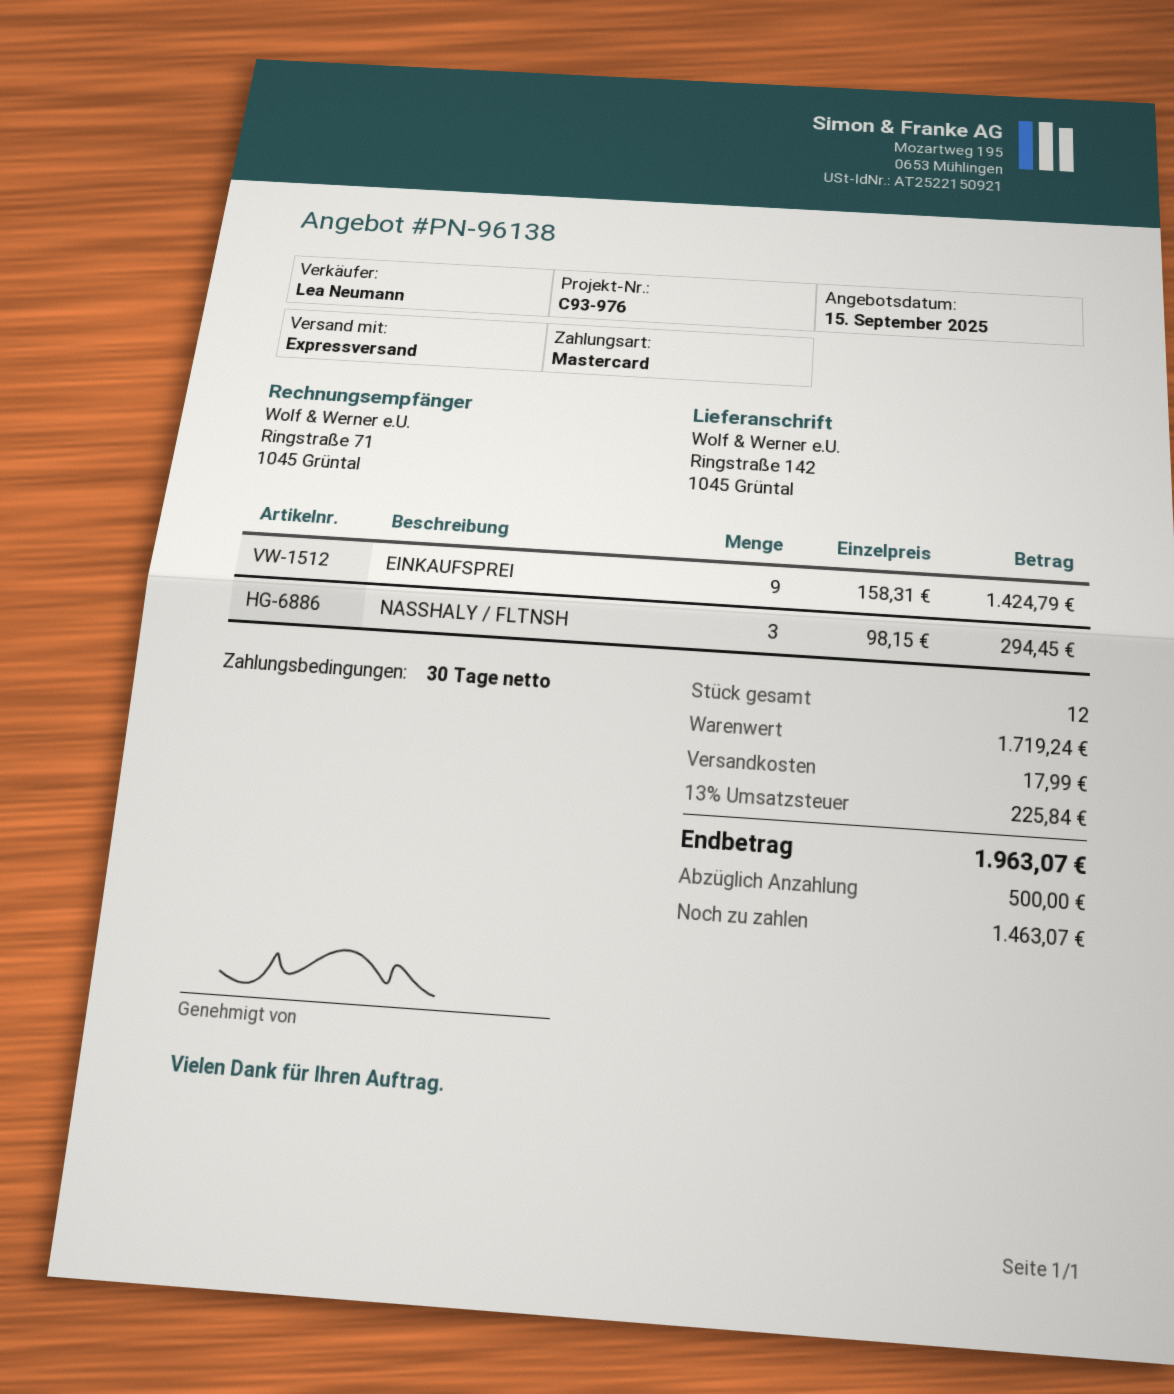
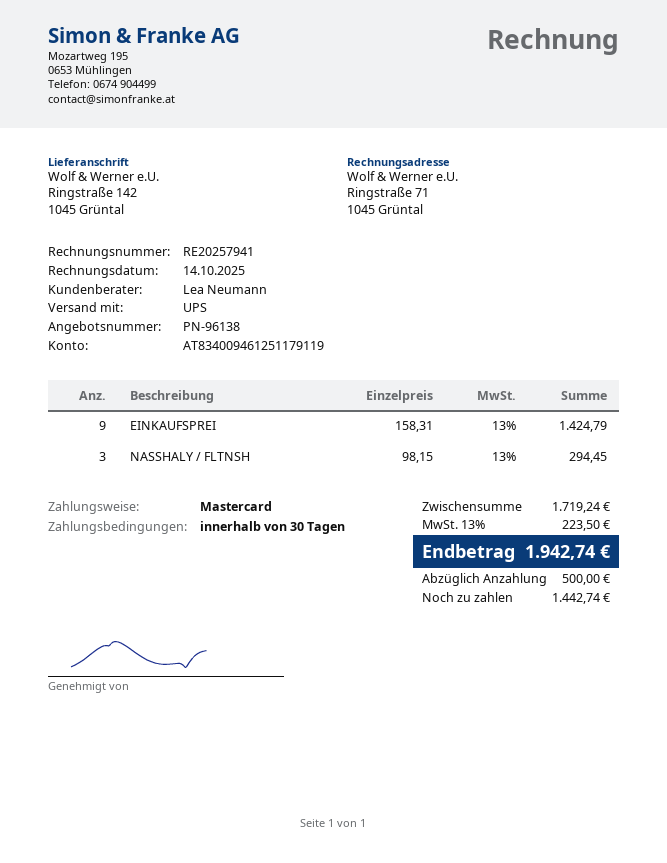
shipping method: express -> UPS
shipping: 17.99 -> none
tax: 13% = 225.84 -> 13% = 223.50
total: 1963.07 -> 1942.74
balance: 1463.07 -> 1442.74

